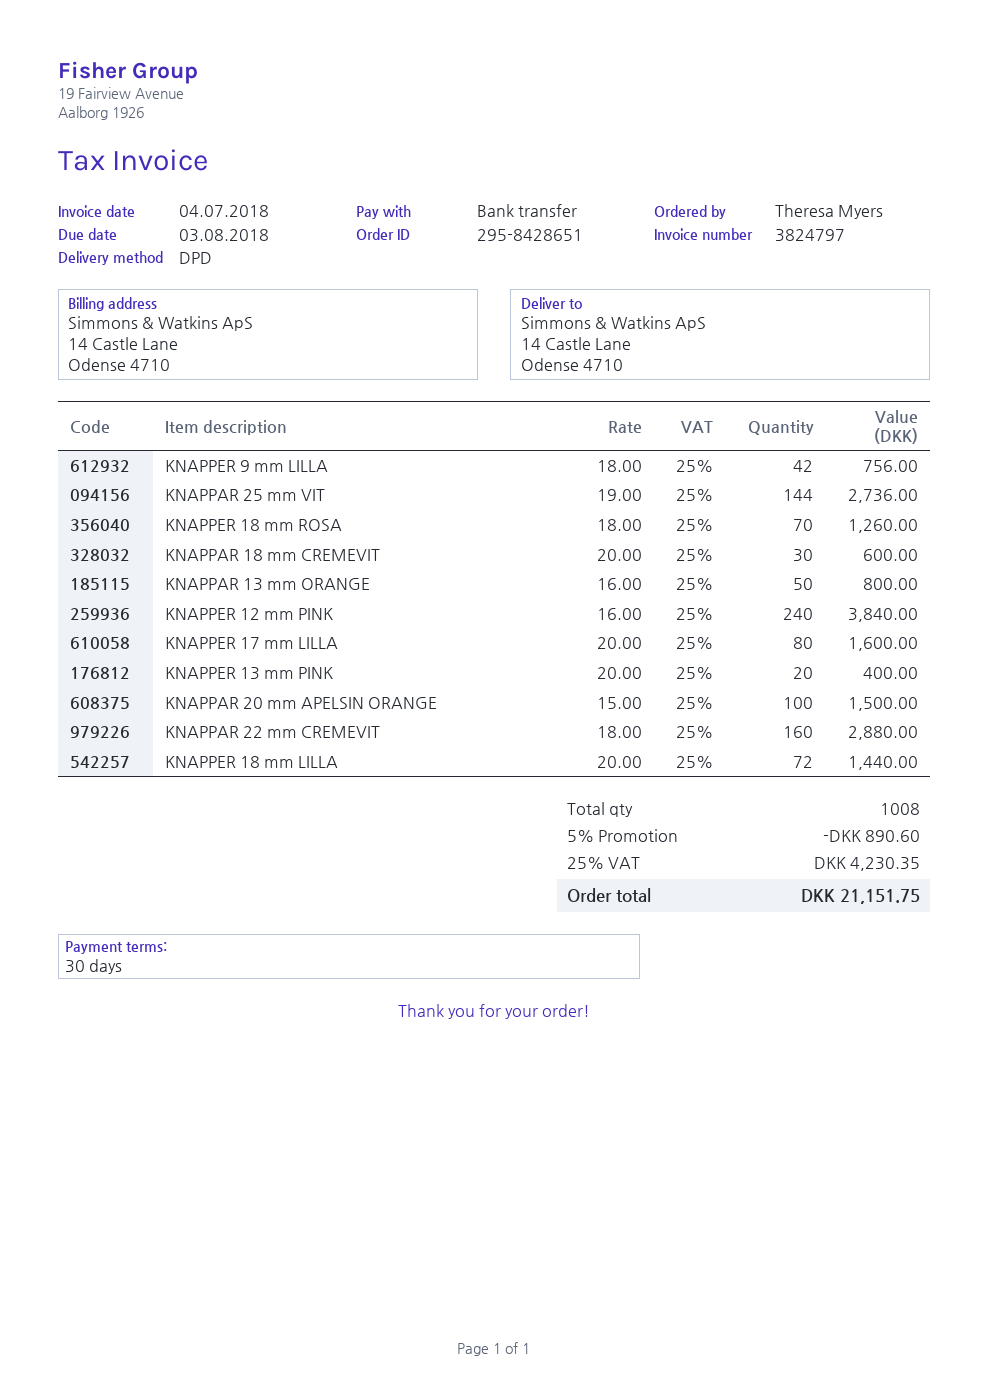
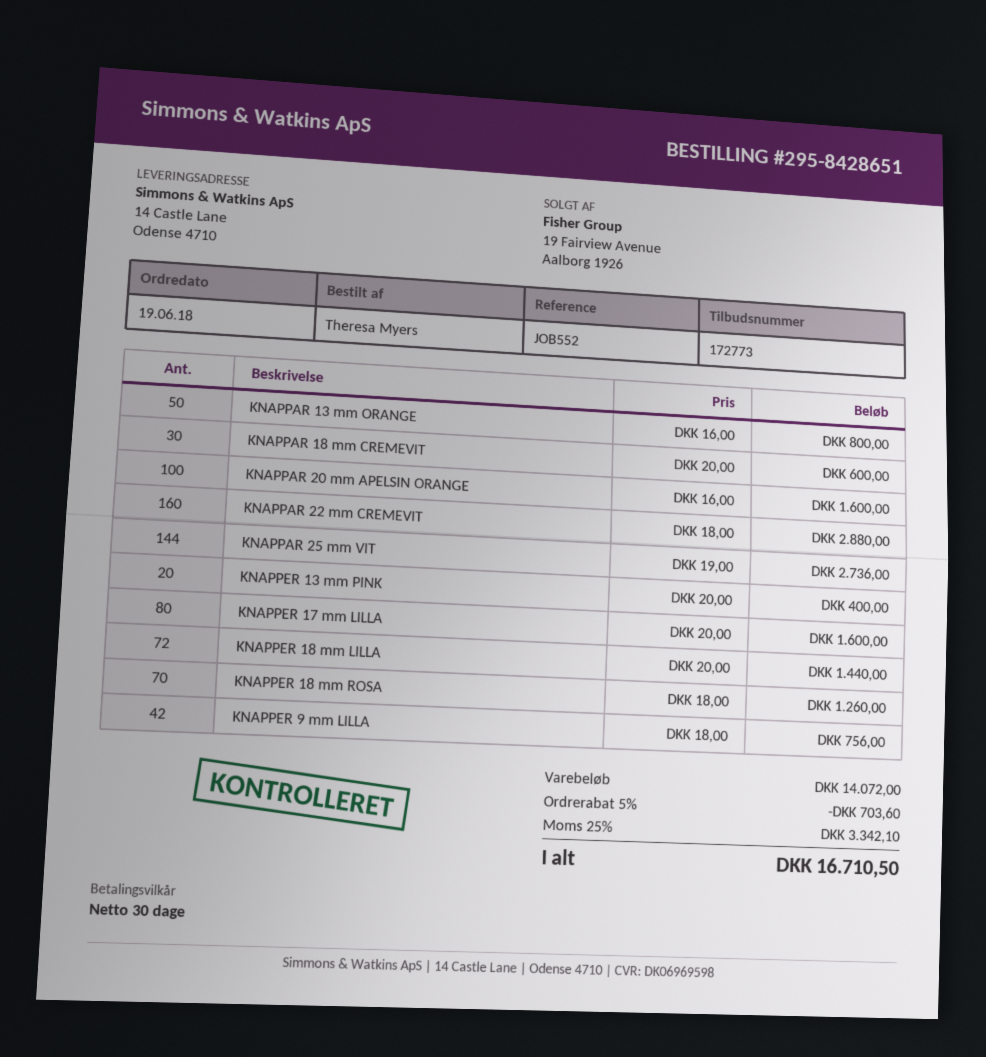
KNAPPER 12 mm PINK: 240 x 16.00 = 3840.00 -> none
KNAPPAR 20 mm APELSIN ORANGE: 100 x 15.00 = 1500.00 -> 100 x 16.00 = 1600.00
discount: 5% = 890.60 -> 5% = 703.60
tax: 25% = 4230.35 -> 25% = 3342.10
total: 21151.75 -> 16710.50

